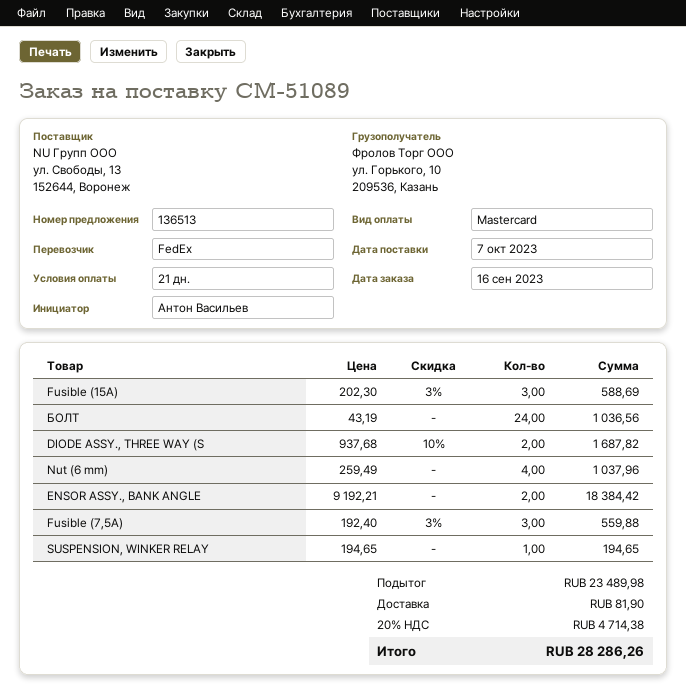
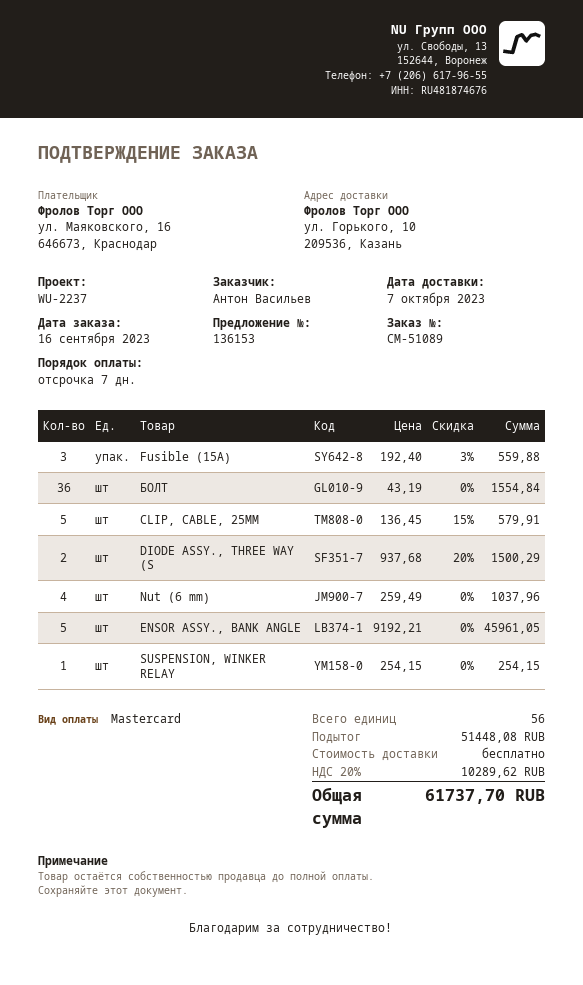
quote number: 136513 -> 136153
payment terms: 21 days -> 7 days
Fusible (15A): 3 x 202.30 - 3% = 588.69 -> 3 x 192.40 - 3% = 559.88
БОЛТ: 24 x 43.19 = 1036.56 -> 36 x 43.19 = 1554.84
DIODE ASSY., THREE WAY (S: 2 x 937.68 - 10% = 1687.82 -> 2 x 937.68 - 20% = 1500.29
ENSOR ASSY., BANK ANGLE: 2 x 9192.21 = 18384.42 -> 5 x 9192.21 = 45961.05
Fusible (7,5A): 3 x 192.40 - 3% = 559.88 -> none
SUSPENSION, WINKER RELAY: 1 x 194.65 = 194.65 -> 1 x 254.15 = 254.15
CLIP, CABLE, 25MM: none -> 5 x 136.45 - 15% = 579.91
subtotal: 23489.98 -> 51448.08
shipping: 81.90 -> 0.00
tax: 20% = 4714.38 -> 20% = 10289.62
total: 28286.26 -> 61737.70

